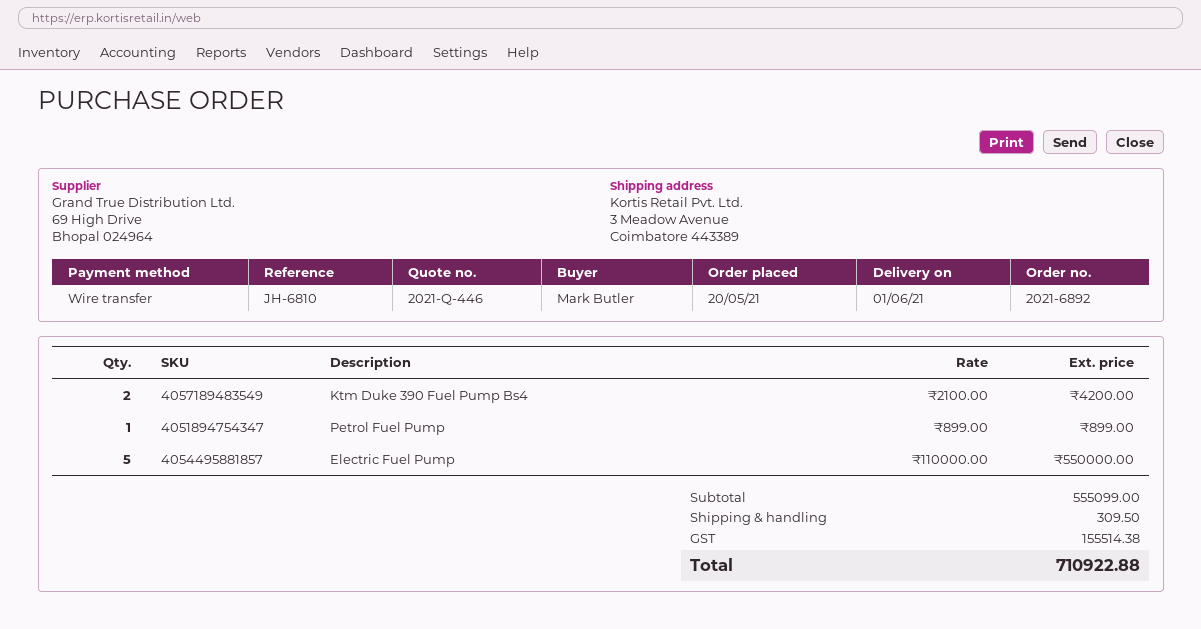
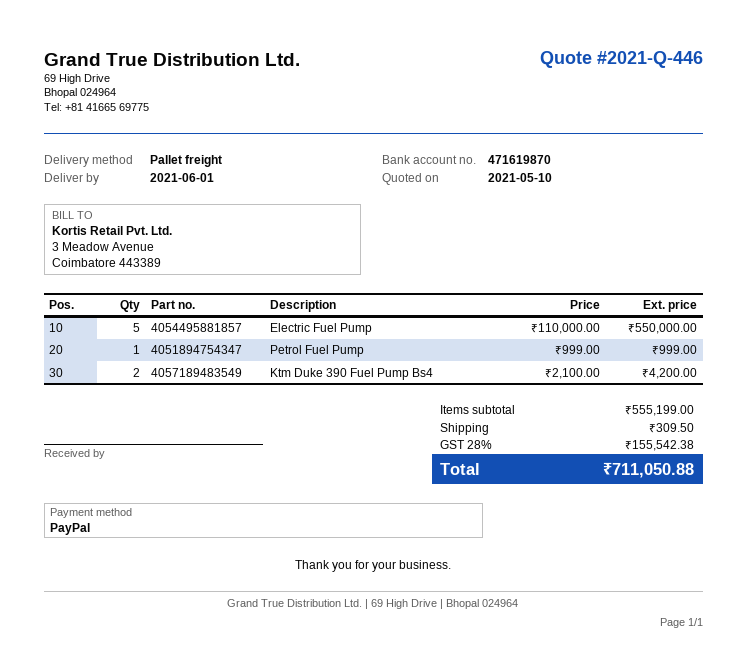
payment method: bank transfer -> PayPal
Petrol Fuel Pump: 1 x 899.00 = 899.00 -> 1 x 999.00 = 999.00
subtotal: 555099.00 -> 555199.00
tax: 155514.38 -> 155542.38
total: 710922.88 -> 711050.88

